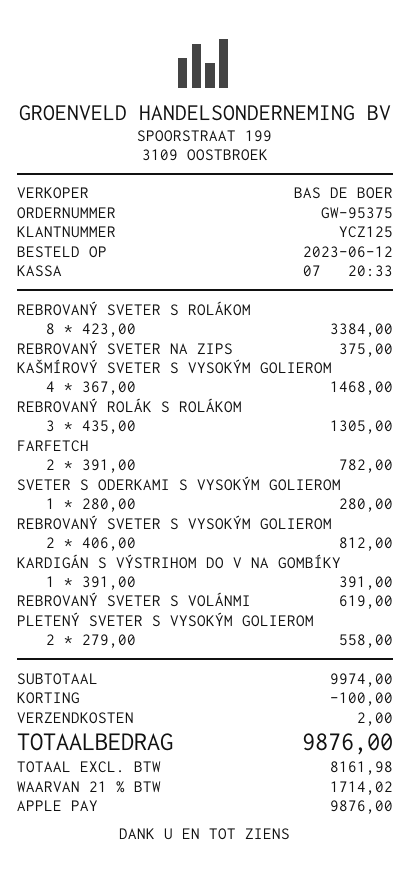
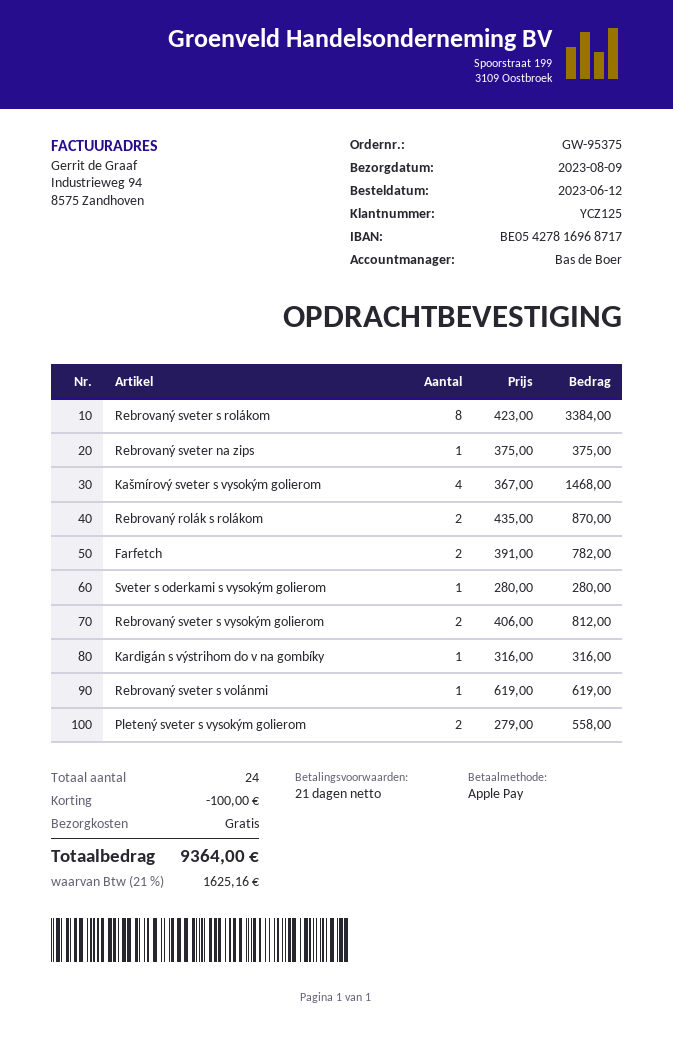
REBROVANÝ ROLÁK S ROLÁKOM: 3 x 435.00 = 1305.00 -> 2 x 435.00 = 870.00
KARDIGÁN S VÝSTRIHOM DO V NA GOMBÍKY: 1 x 391.00 = 391.00 -> 1 x 316.00 = 316.00
shipping: 2.00 -> 0.00
tax: 21% = 1714.02 -> 21% = 1625.16
total: 9876.00 -> 9364.00

